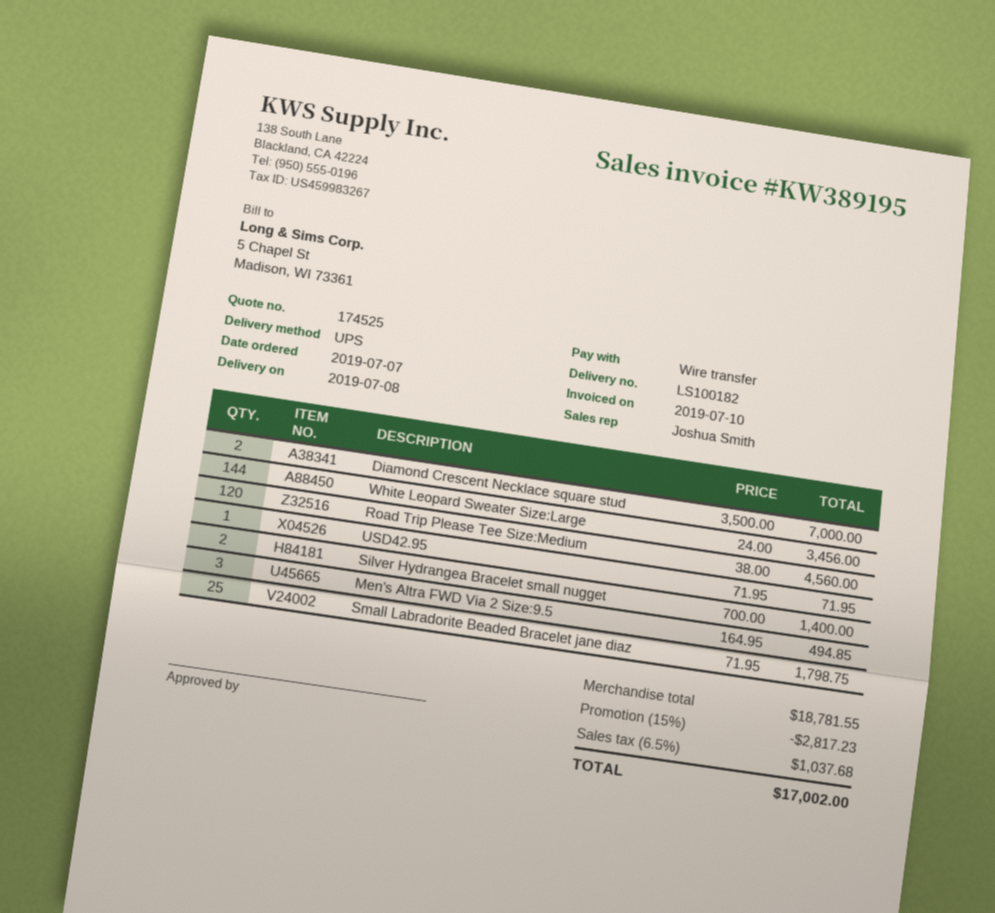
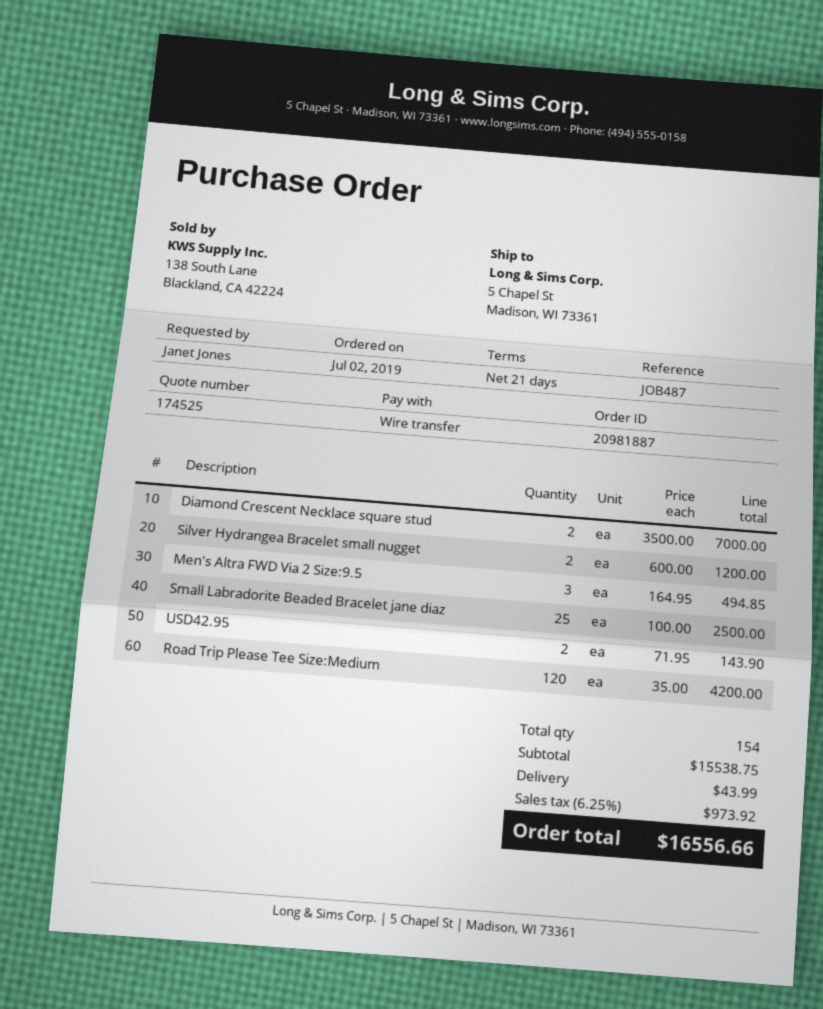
order date: 2019-07-07 -> 2019-07-02
White Leopard Sweater Size:Large: 144 x 24.00 = 3456.00 -> none
Road Trip Please Tee Size:Medium: 120 x 38.00 = 4560.00 -> 120 x 35.00 = 4200.00
USD42.95: 1 x 71.95 = 71.95 -> 2 x 71.95 = 143.90
Silver Hydrangea Bracelet small nugget: 2 x 700.00 = 1400.00 -> 2 x 600.00 = 1200.00
Small Labradorite Beaded Bracelet jane diaz: 25 x 71.95 = 1798.75 -> 25 x 100.00 = 2500.00
subtotal: 18781.55 -> 15538.75
discount: 15% = 2817.23 -> none
shipping: none -> 43.99
tax: 6.5% = 1037.68 -> 6.25% = 973.92
total: 17002.00 -> 16556.66

